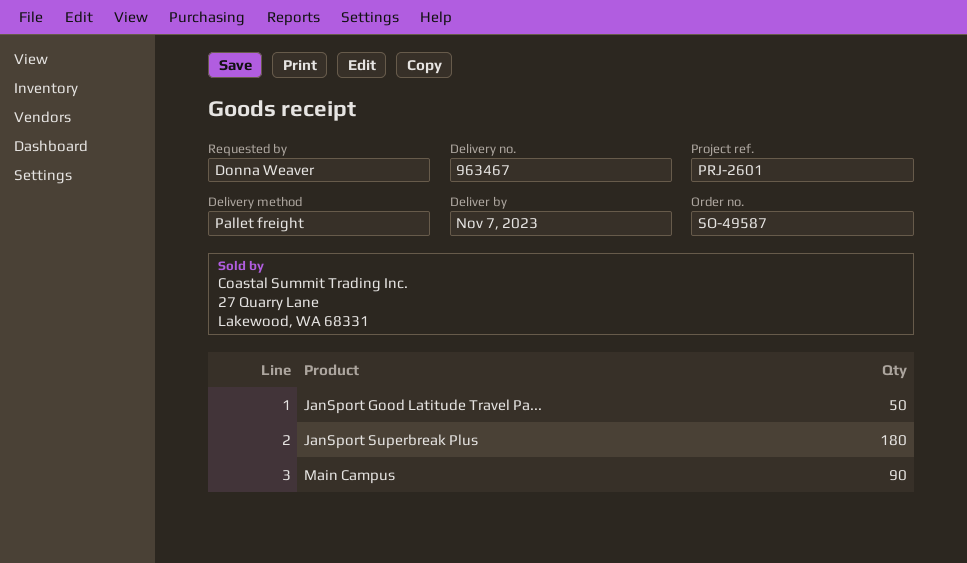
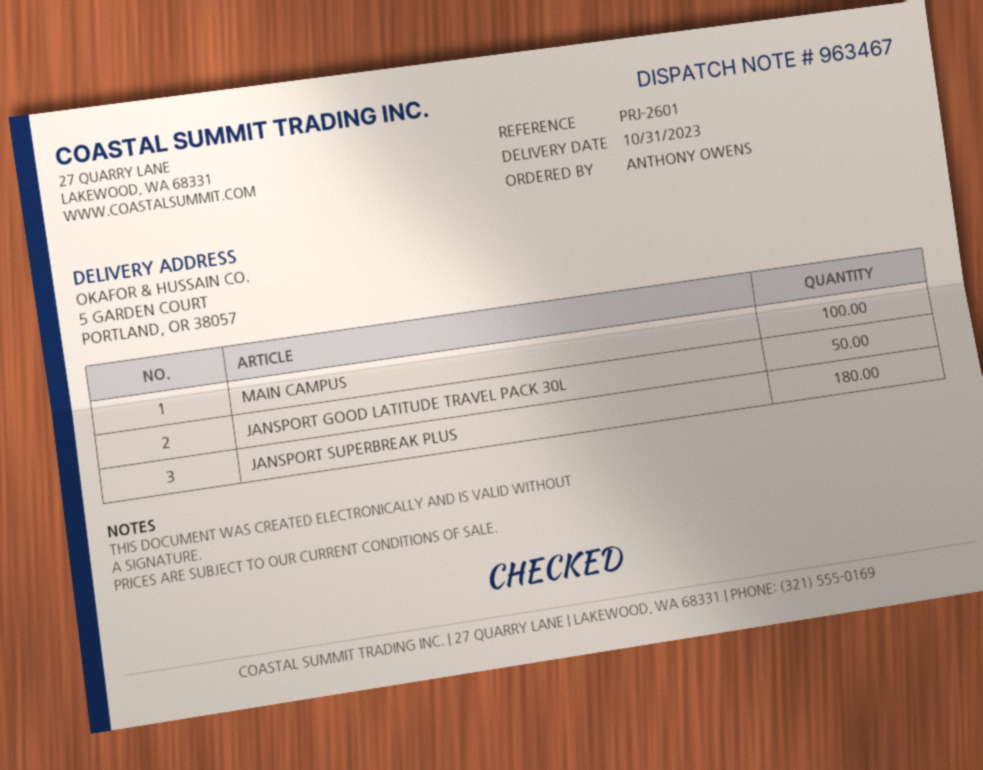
delivery date: 2023-11-07 -> 2023-10-31
ordered by: Donna Weaver -> ANTHONY OWENS
Main Campus: 90 -> 100

